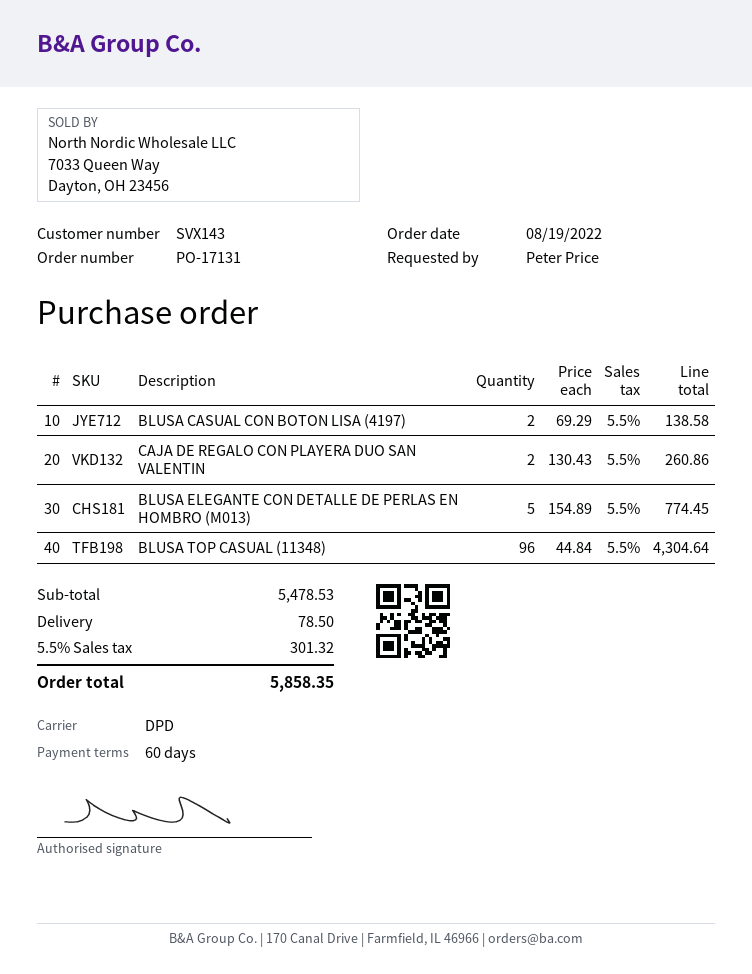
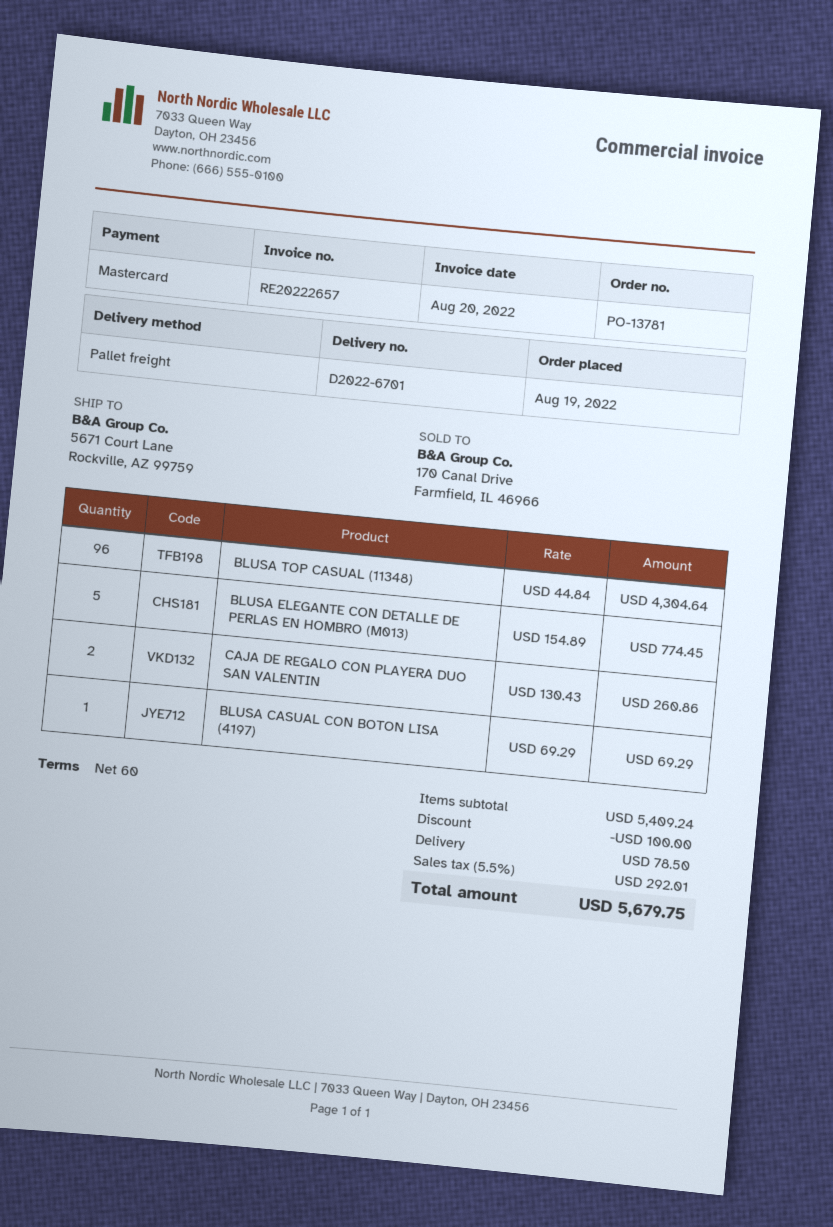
order number: PO-17131 -> PO-13781
shipping method: DPD -> pallet freight
BLUSA CASUAL CON BOTON LISA (4197): 2 x 69.29 = 138.58 -> 1 x 69.29 = 69.29
subtotal: 5478.53 -> 5409.24
discount: none -> 100.00
tax: 5.5% = 301.32 -> 5.5% = 292.01
total: 5858.35 -> 5679.75

